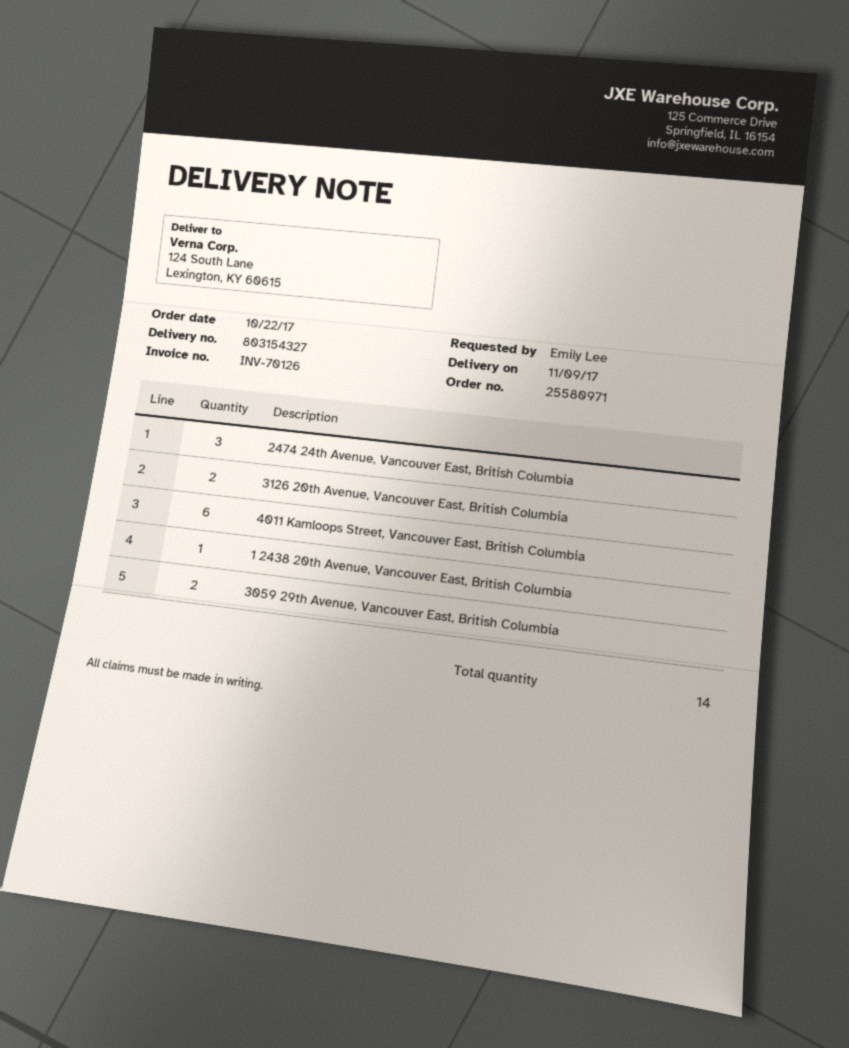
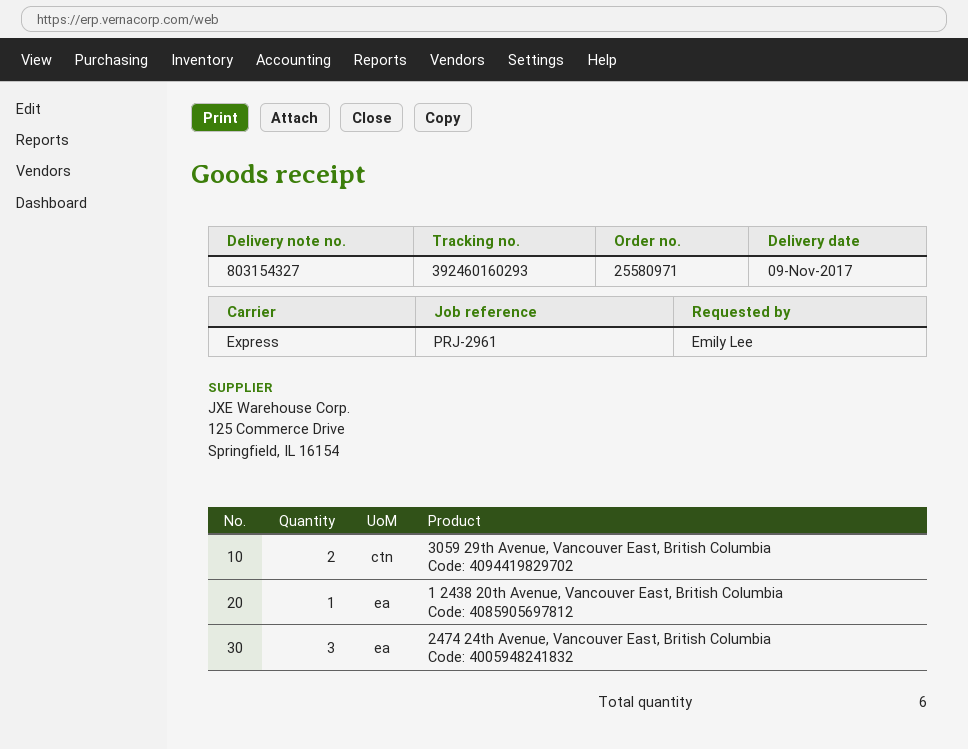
3126 20th Avenue, Vancouver East, British Columbia: 2 -> none
4011 Kamloops Street, Vancouver East, British Columbia: 6 -> none
total quantity: 14 -> 6

